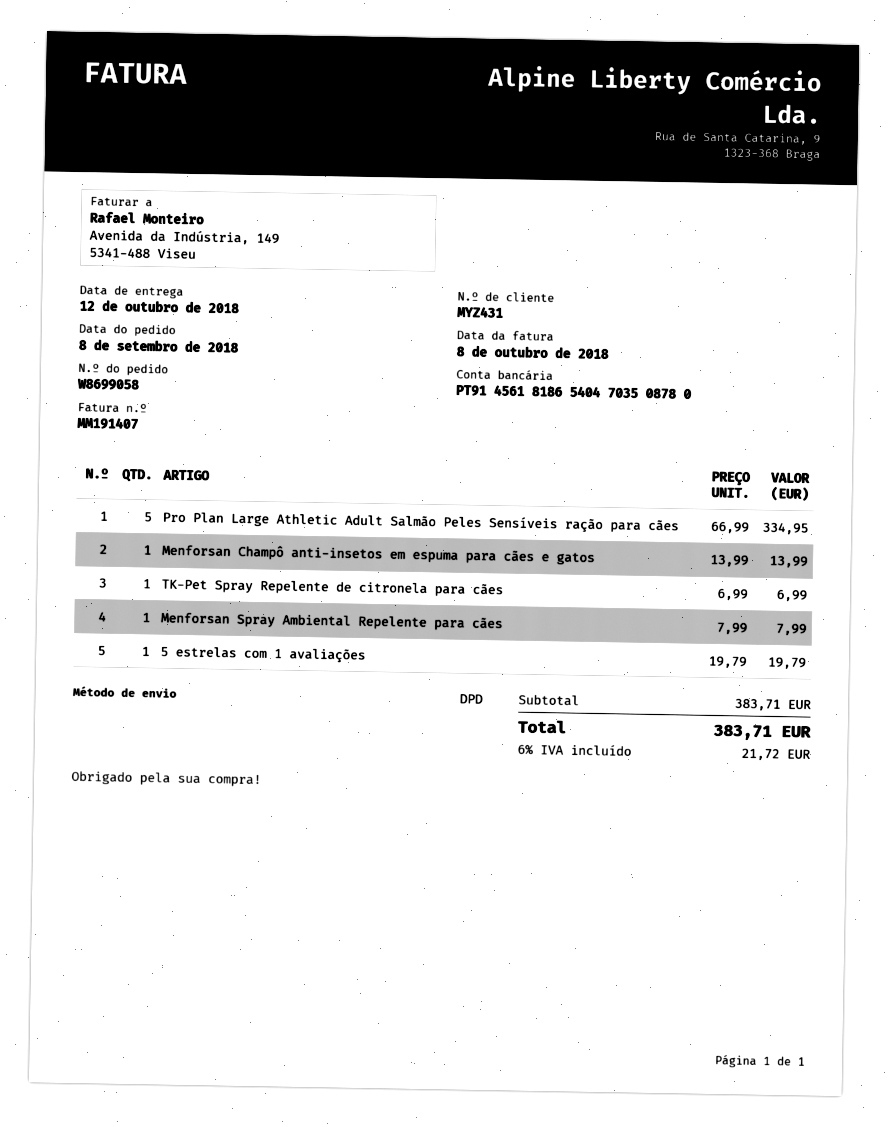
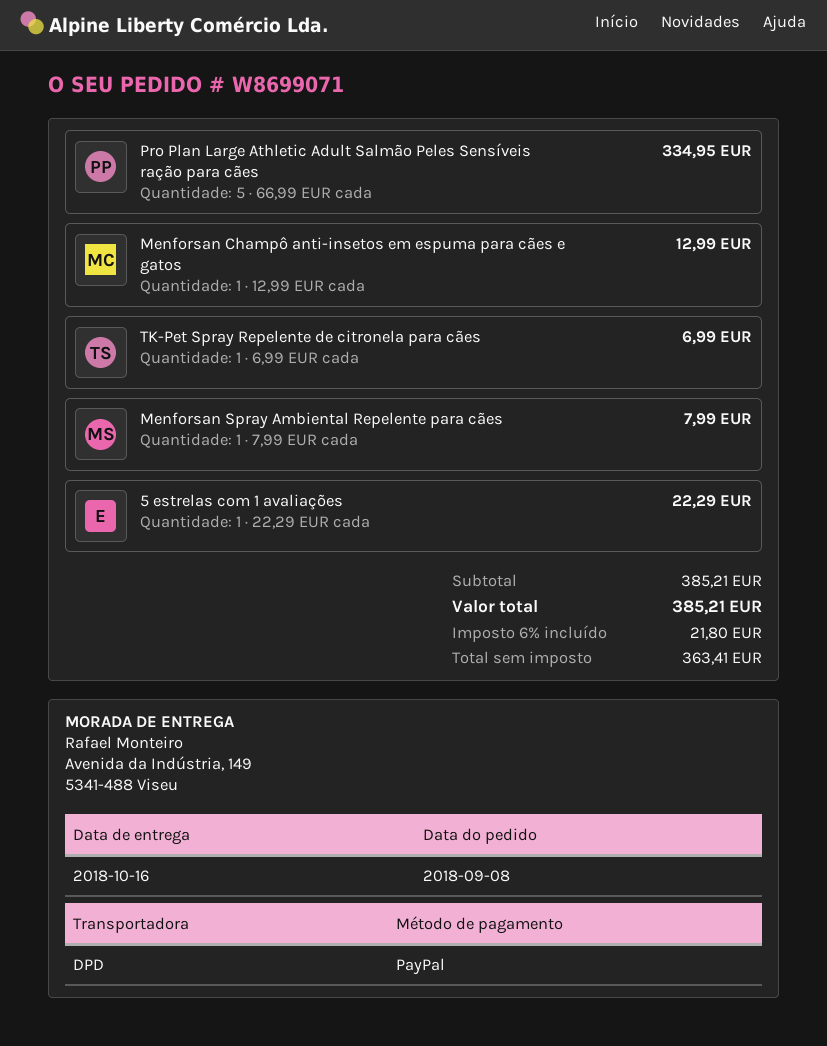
order number: W8699058 -> W8699071
delivery date: 2018-10-12 -> 2018-10-16
Menforsan Champô anti-insetos em espuma para cães e gatos: 1 x 13.99 = 13.99 -> 1 x 12.99 = 12.99
5 estrelas com 1 avaliações: 1 x 19.79 = 19.79 -> 1 x 22.29 = 22.29
subtotal: 383.71 -> 385.21
tax: 6% = 21.72 -> 6% = 21.80
total: 383.71 -> 385.21

